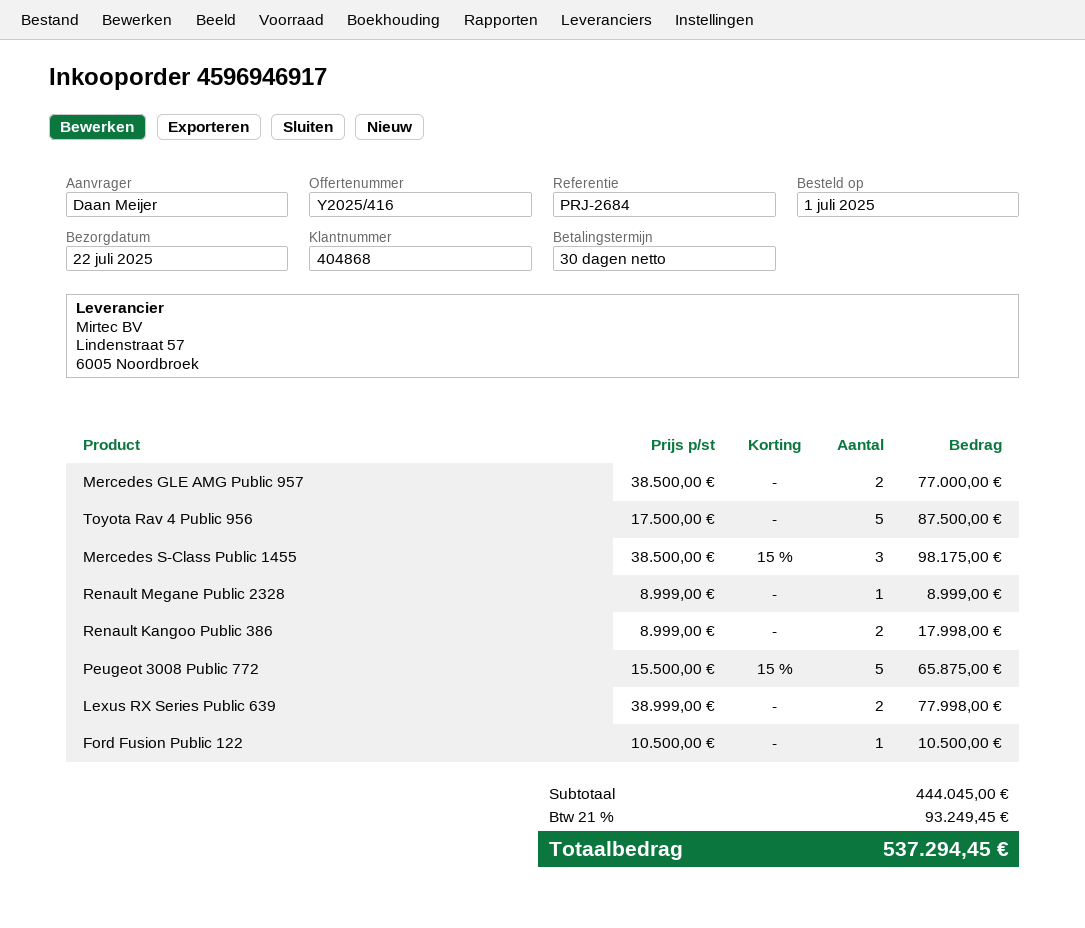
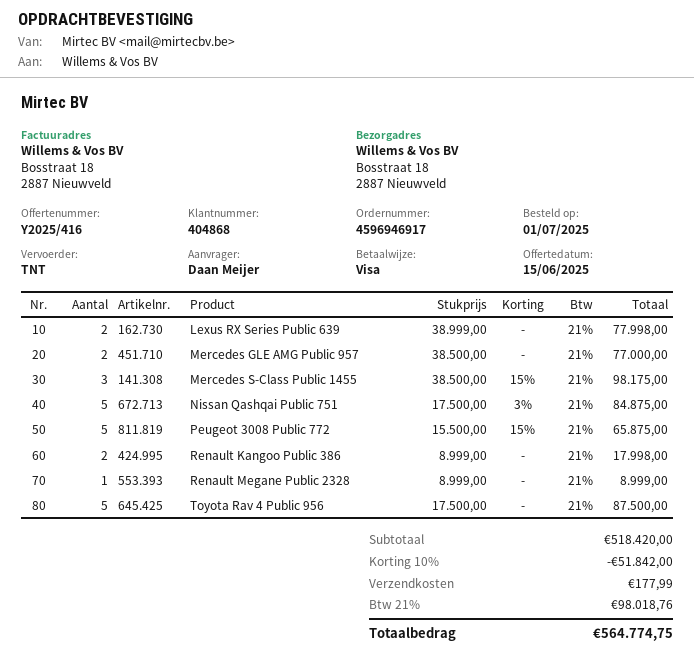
Ford Fusion Public 122: 1 x 10500.00 = 10500.00 -> none
Nissan Qashqai Public 751: none -> 5 x 17500.00 - 3% = 84875.00
subtotal: 444045.00 -> 518420.00
discount: none -> 10% = 51842.00
shipping: none -> 177.99
tax: 21% = 93249.45 -> 21% = 98018.76
total: 537294.45 -> 564774.75

